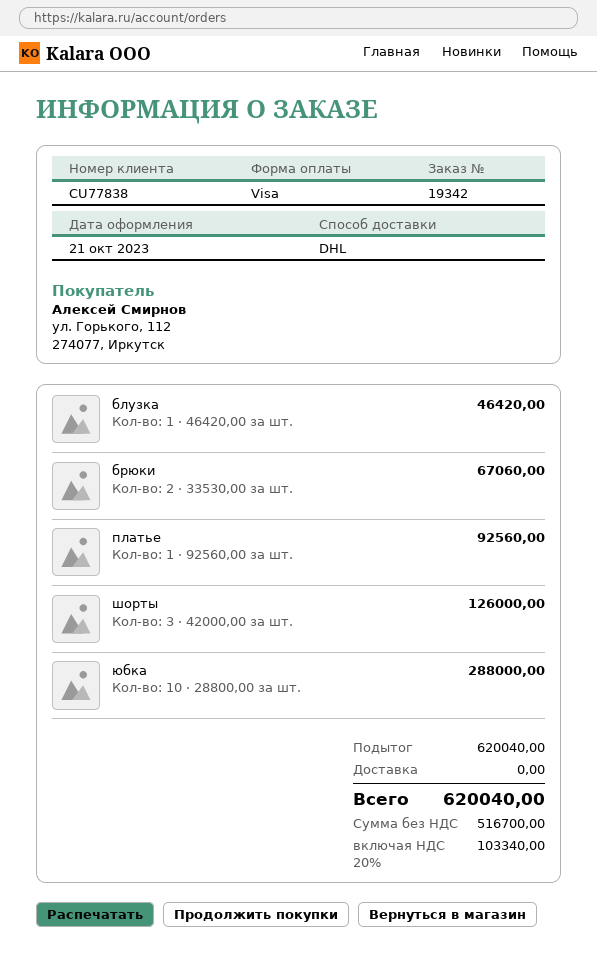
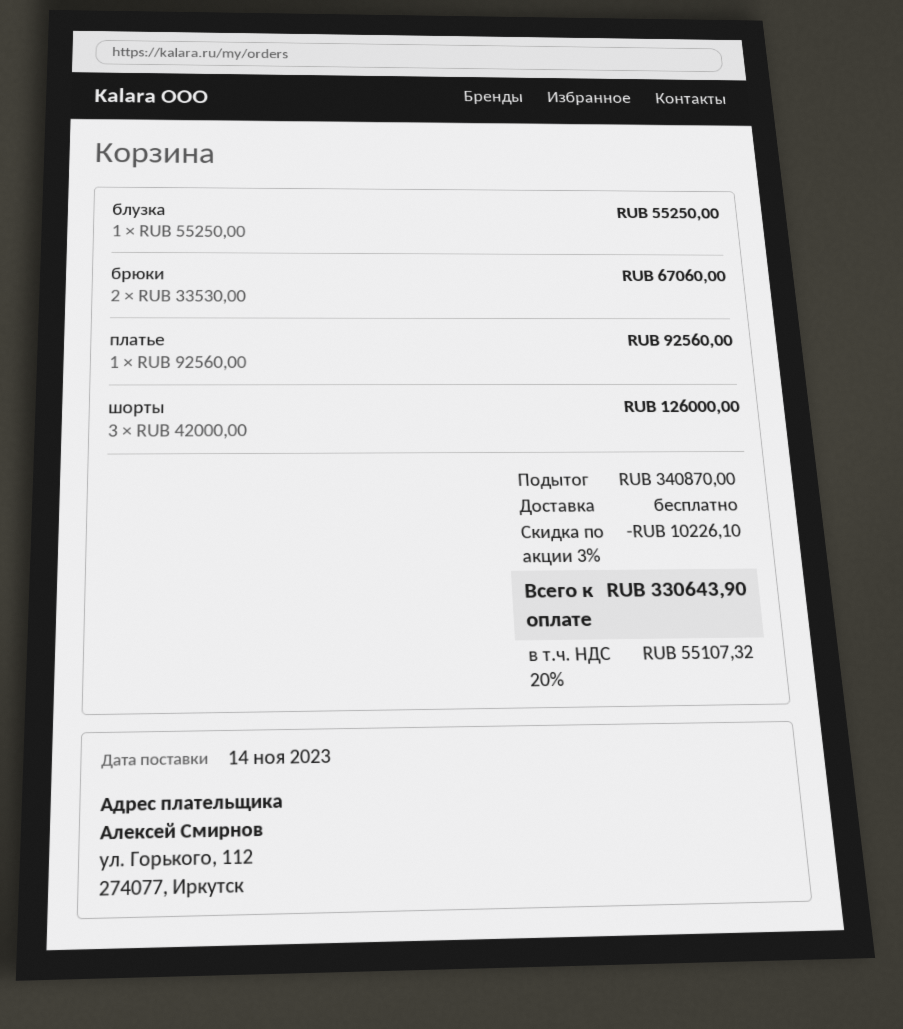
блузка: 1 x 46420.00 = 46420.00 -> 1 x 55250.00 = 55250.00
юбка: 10 x 28800.00 = 288000.00 -> none
subtotal: 620040.00 -> 340870.00
discount: none -> 3% = 10226.10
tax: 20% = 103340.00 -> 20% = 55107.32
total: 620040.00 -> 330643.90

